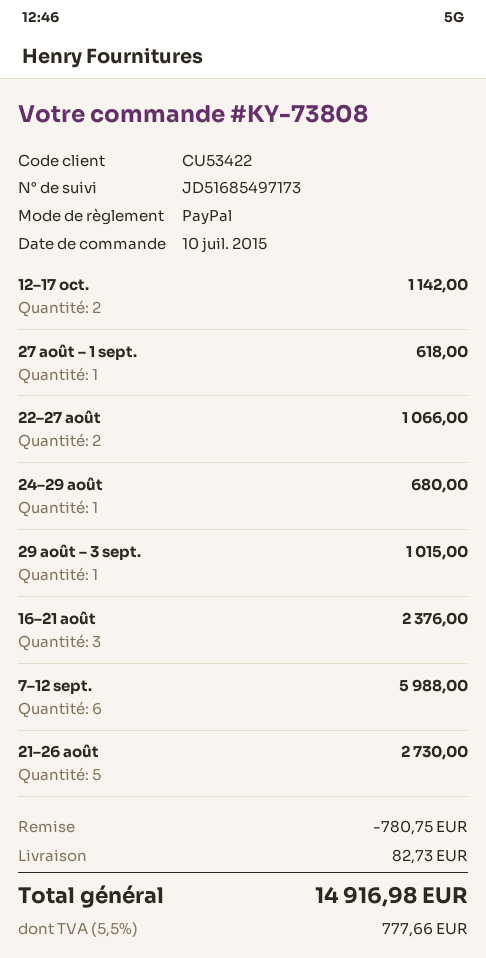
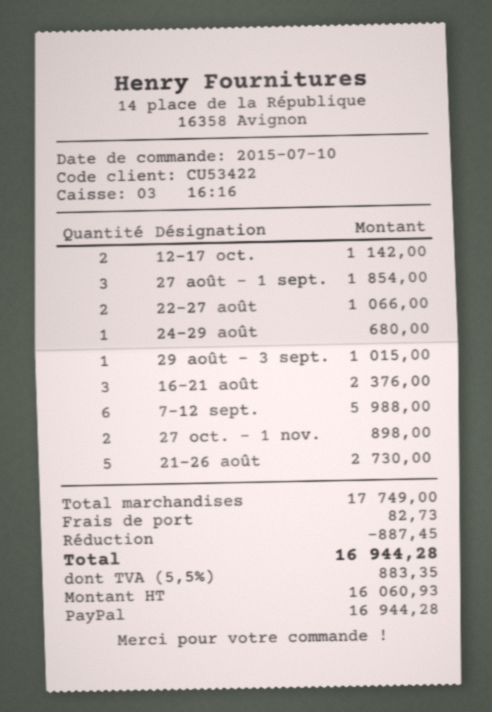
27 août – 1 sept.: 1 for 618.00 -> 3 for 1854.00
27 oct. – 1 nov.: none -> 2 for 898.00
discount: 780.75 -> 887.45
tax: 5.5% = 777.66 -> 5.5% = 883.35
total: 14916.98 -> 16944.28

